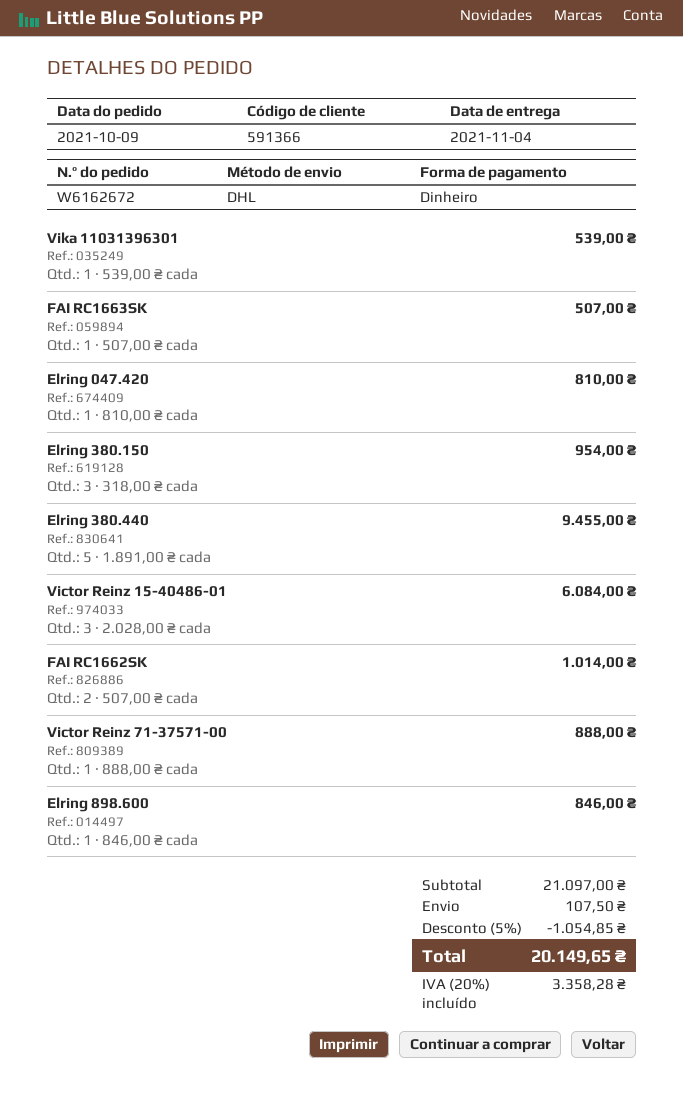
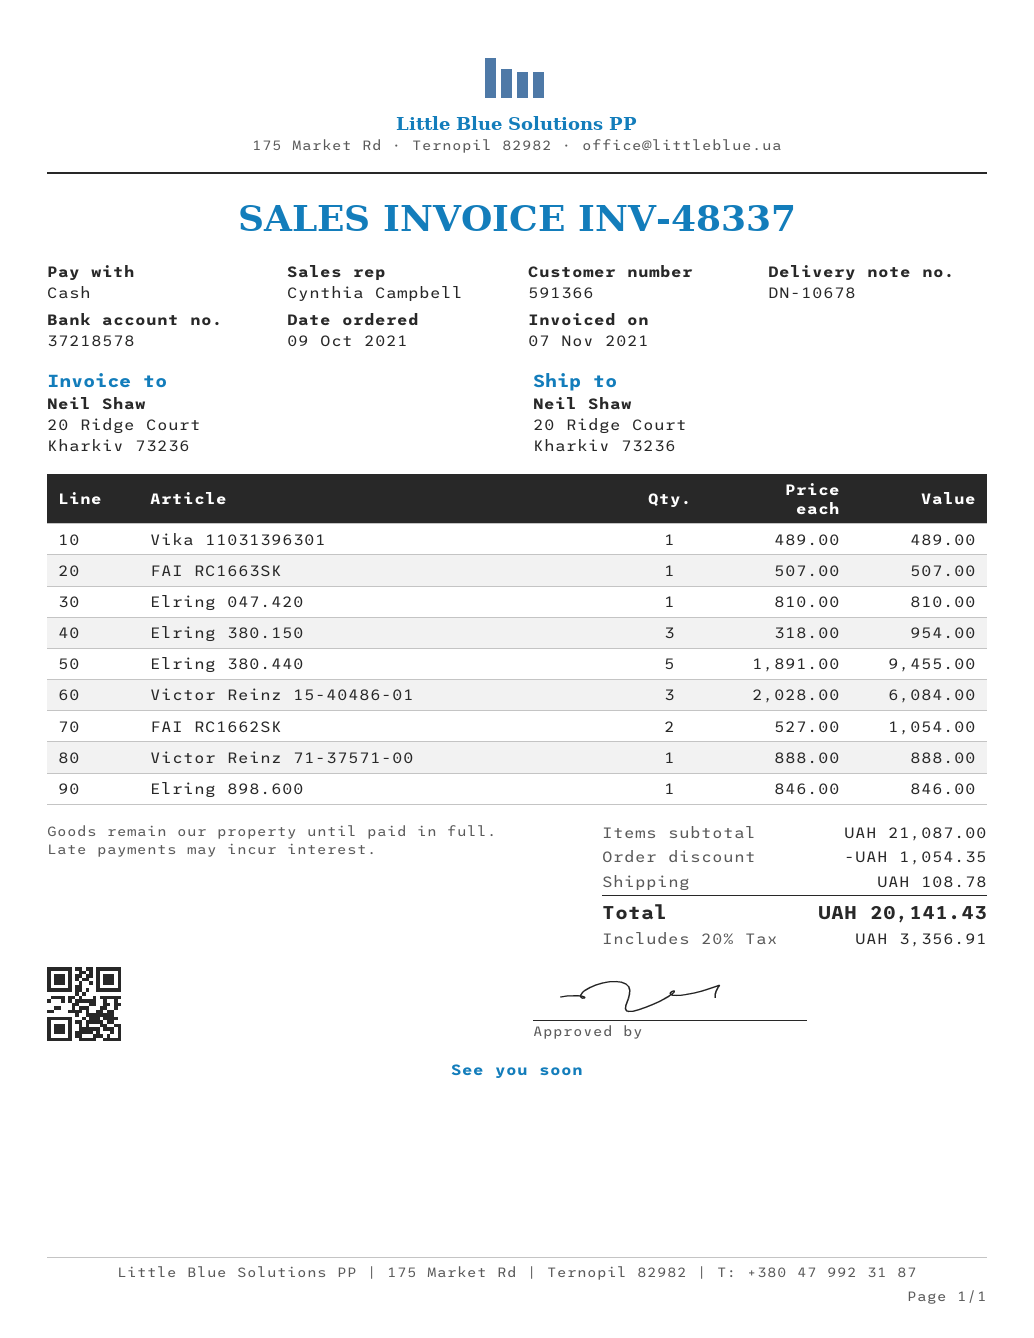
Vika 11031396301: 1 x 539.00 = 539.00 -> 1 x 489.00 = 489.00
FAI RC1662SK: 2 x 507.00 = 1014.00 -> 2 x 527.00 = 1054.00
subtotal: 21097.00 -> 21087.00
discount: 1054.85 -> 1054.35
shipping: 107.50 -> 108.78
tax: 20% = 3358.28 -> 20% = 3356.91
total: 20149.65 -> 20141.43

